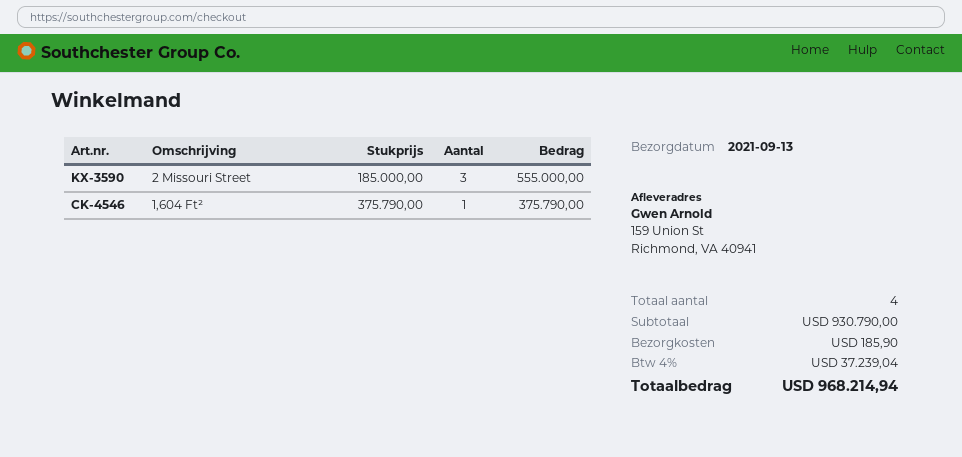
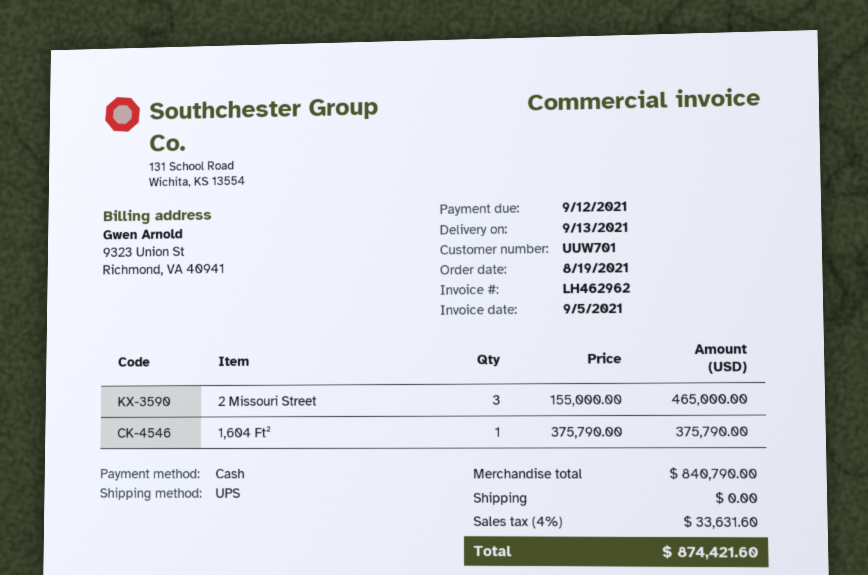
2 Missouri Street: 3 x 185000.00 = 555000.00 -> 3 x 155000.00 = 465000.00
subtotal: 930790.00 -> 840790.00
shipping: 185.90 -> 0.00
tax: 4% = 37239.04 -> 4% = 33631.60
total: 968214.94 -> 874421.60

